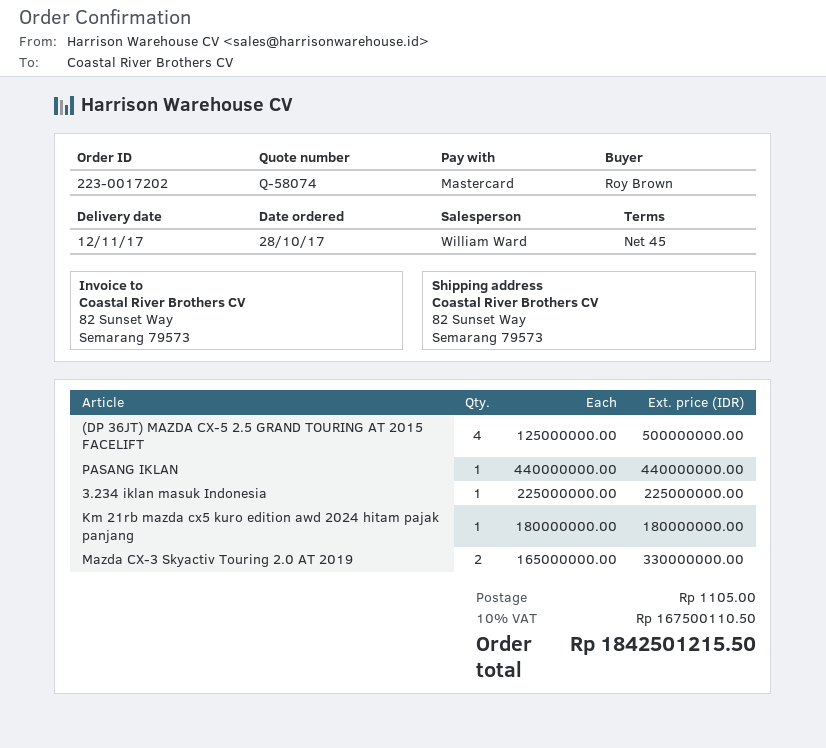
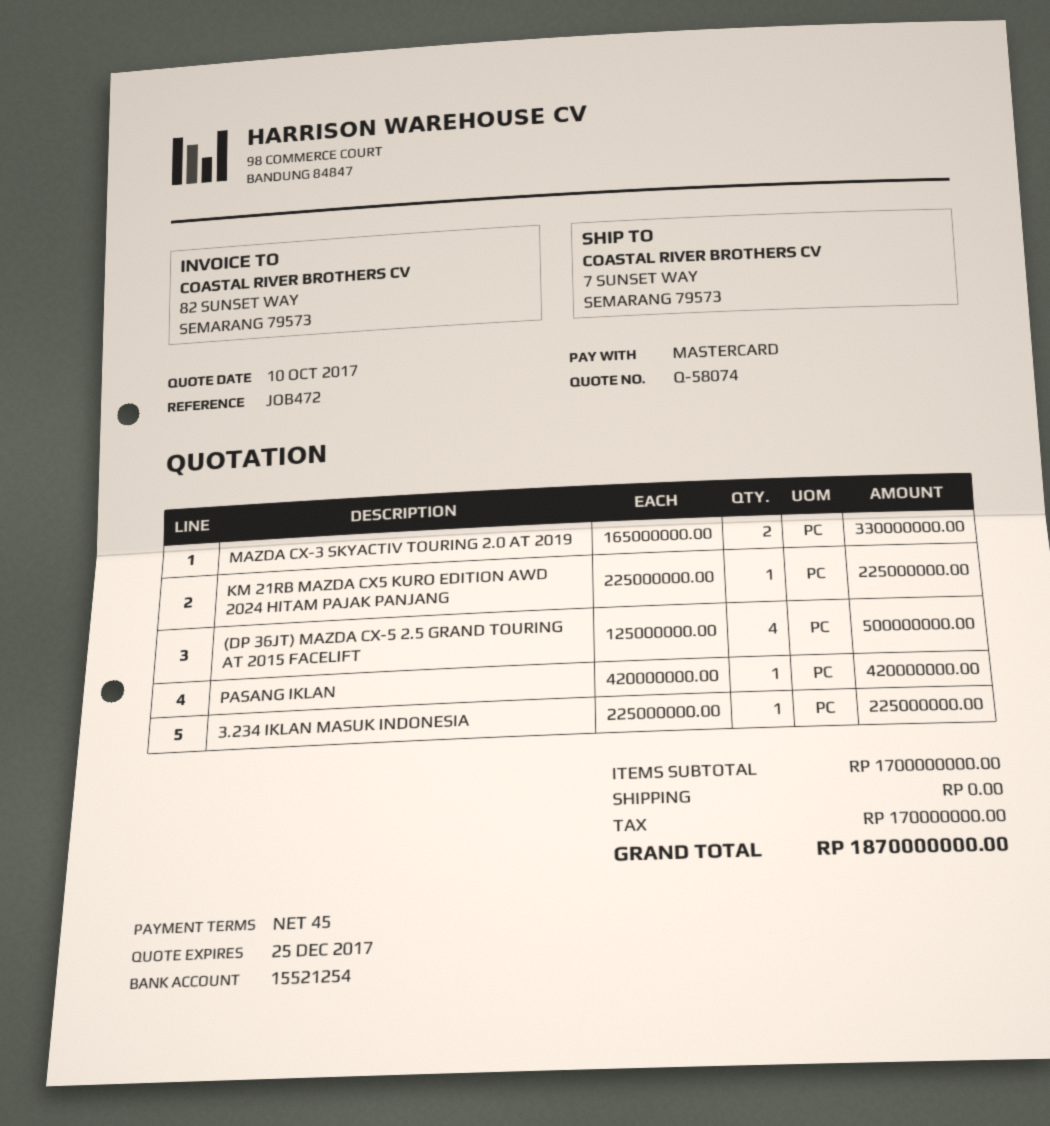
ship to: 82 Sunset Way, Semarang 79573 -> 7 SUNSET WAY, SEMARANG 79573
PASANG IKLAN: 1 x 440000000.00 = 440000000.00 -> 1 x 420000000.00 = 420000000.00
Km 21rb mazda cx5 kuro edition awd 2024 hitam pajak panjang: 1 x 180000000.00 = 180000000.00 -> 1 x 225000000.00 = 225000000.00
shipping: 1105.00 -> 0.00
tax: 167500110.50 -> 170000000.00
total: 1842501215.50 -> 1870000000.00

